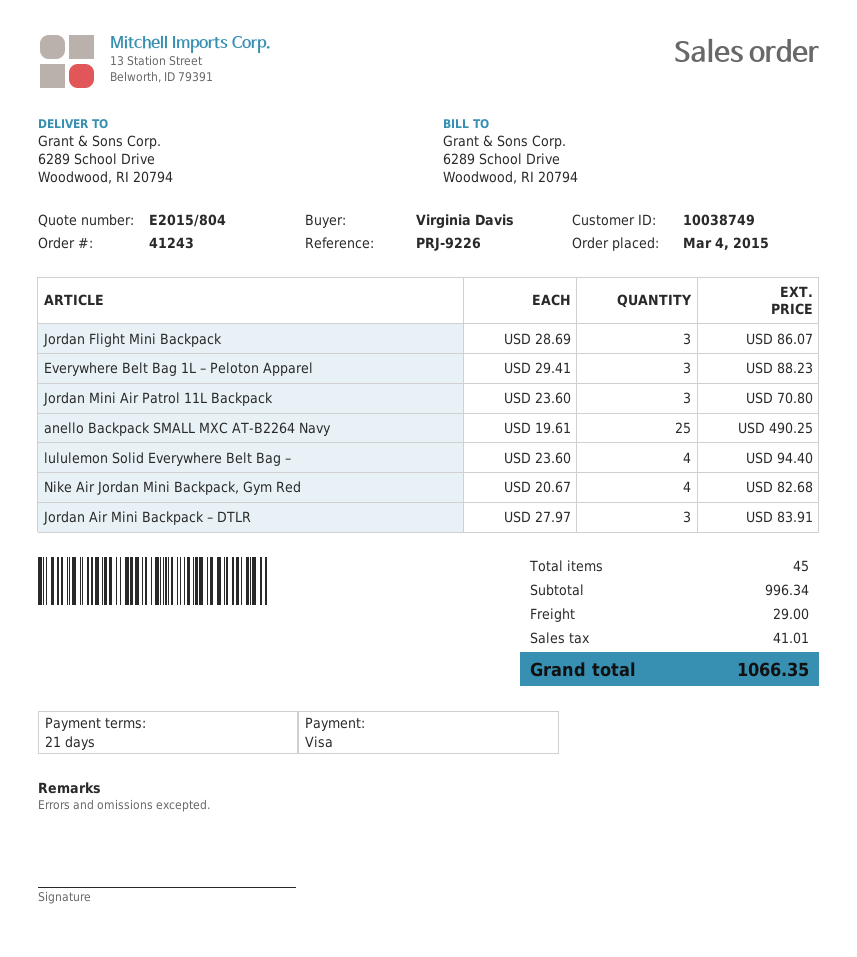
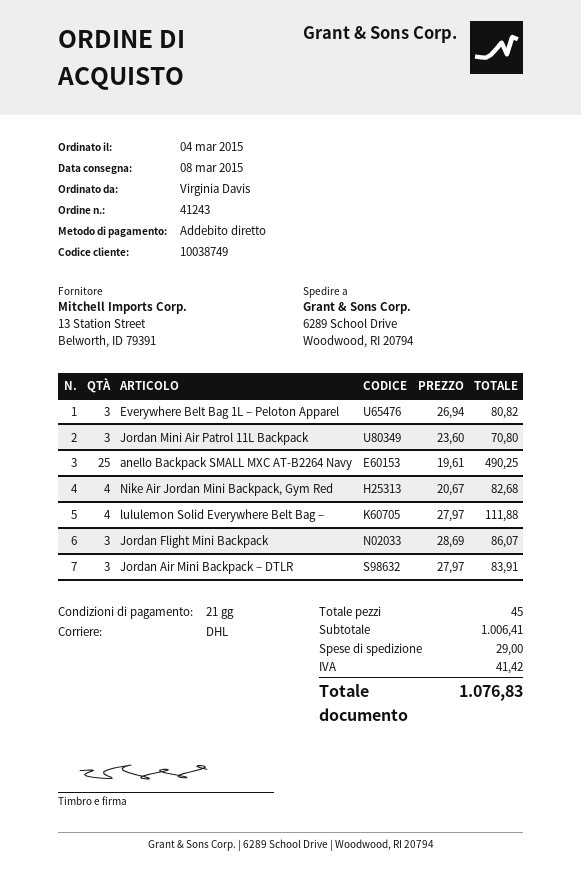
payment method: Visa -> direct debit
Everywhere Belt Bag 1L – Peloton Apparel: 3 x 29.41 = 88.23 -> 3 x 26.94 = 80.82
lululemon Solid Everywhere Belt Bag –: 4 x 23.60 = 94.40 -> 4 x 27.97 = 111.88
subtotal: 996.34 -> 1006.41
tax: 41.01 -> 41.42
total: 1066.35 -> 1076.83

